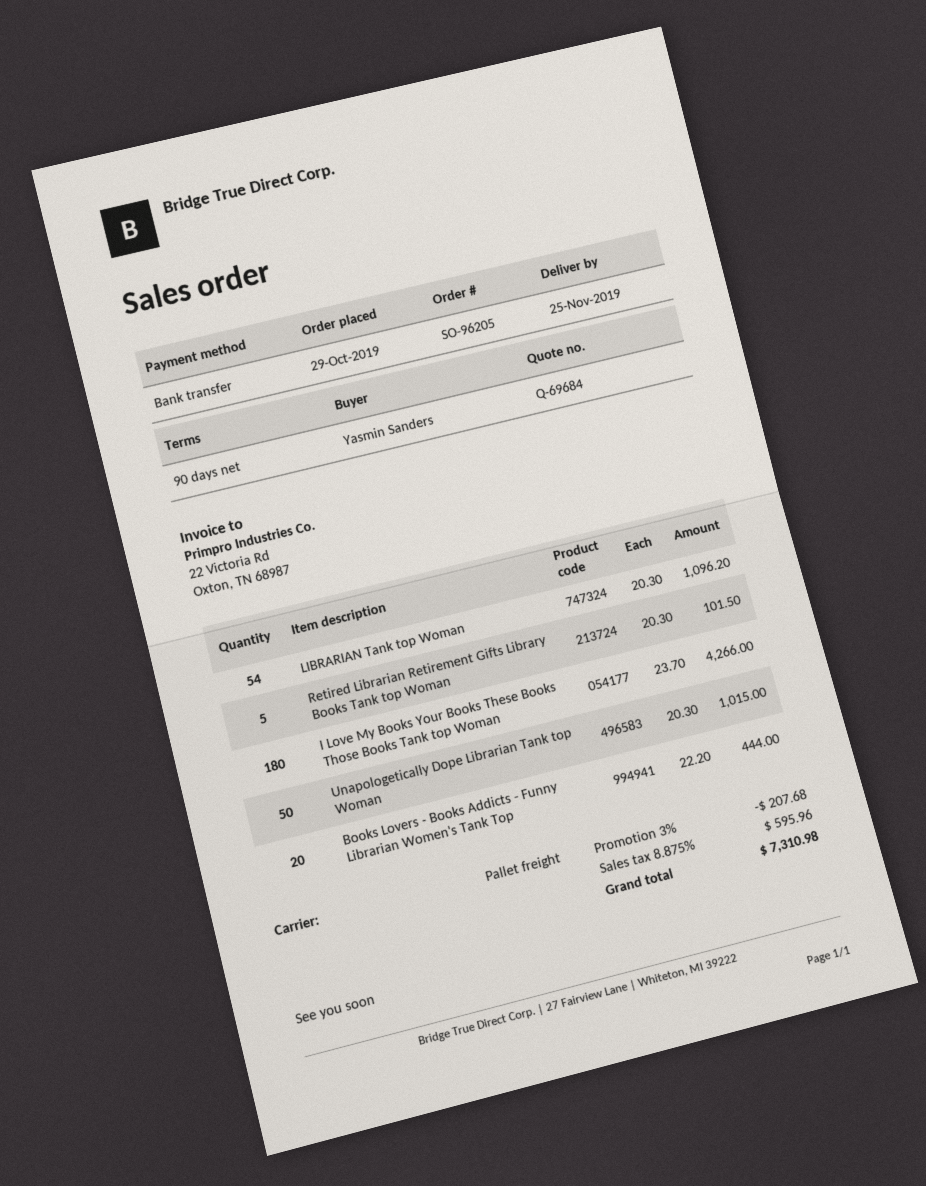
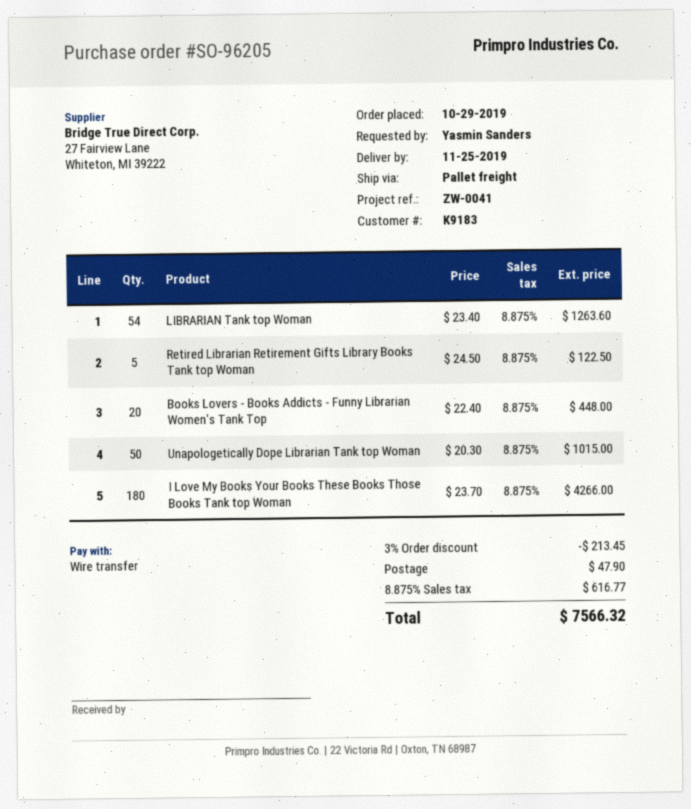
LIBRARIAN Tank top Woman: 54 x 20.30 = 1096.20 -> 54 x 23.40 = 1263.60
Retired Librarian Retirement Gifts Library Books Tank top Woman: 5 x 20.30 = 101.50 -> 5 x 24.50 = 122.50
Books Lovers - Books Addicts - Funny Librarian Women's Tank Top: 20 x 22.20 = 444.00 -> 20 x 22.40 = 448.00
discount: 3% = 207.68 -> 3% = 213.45
shipping: none -> 47.90
tax: 8.875% = 595.96 -> 8.875% = 616.77
total: 7310.98 -> 7566.32

